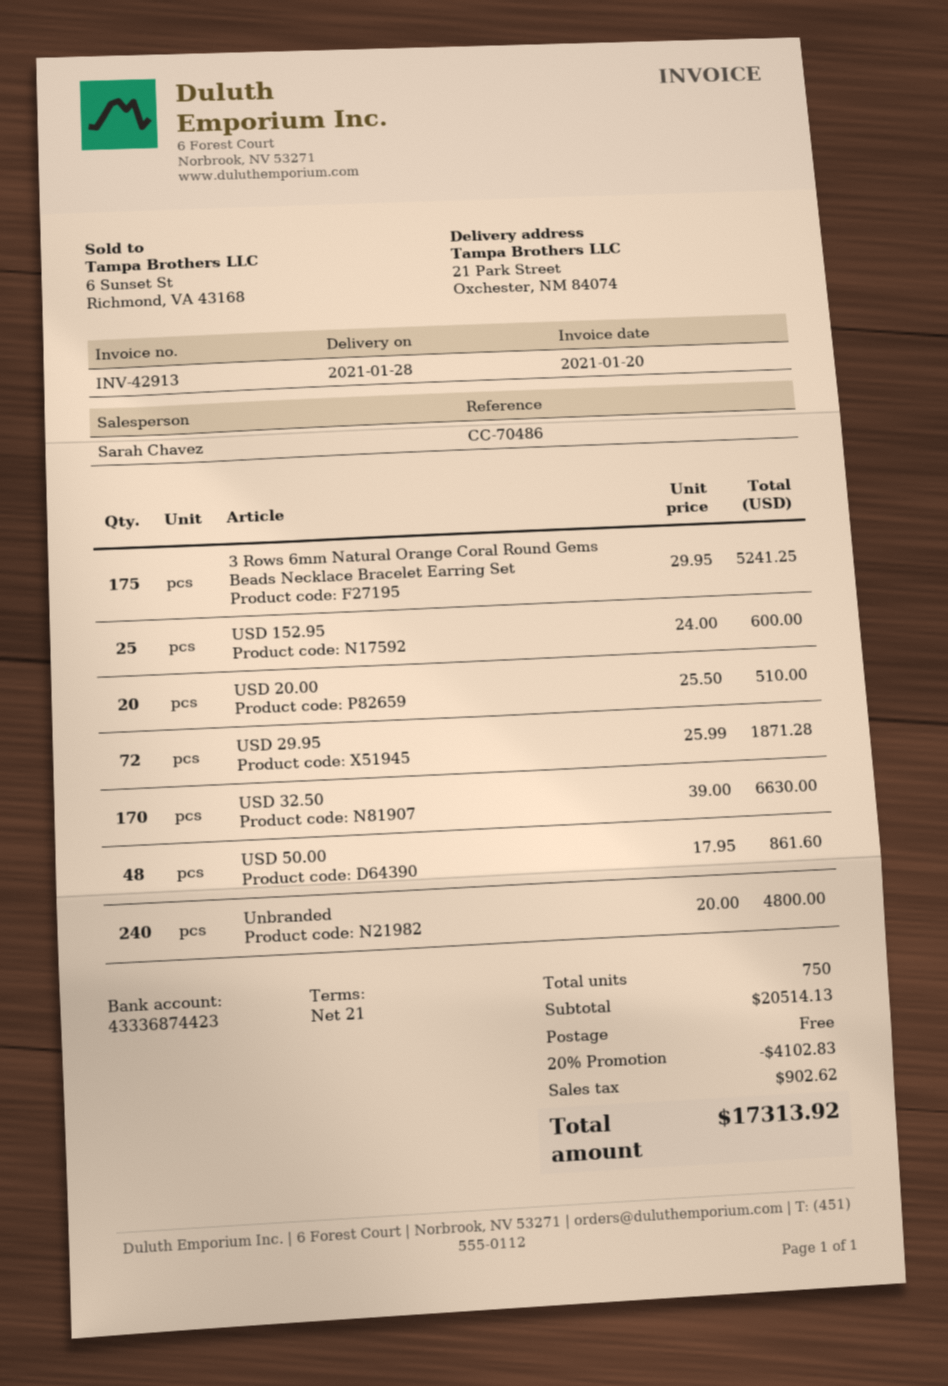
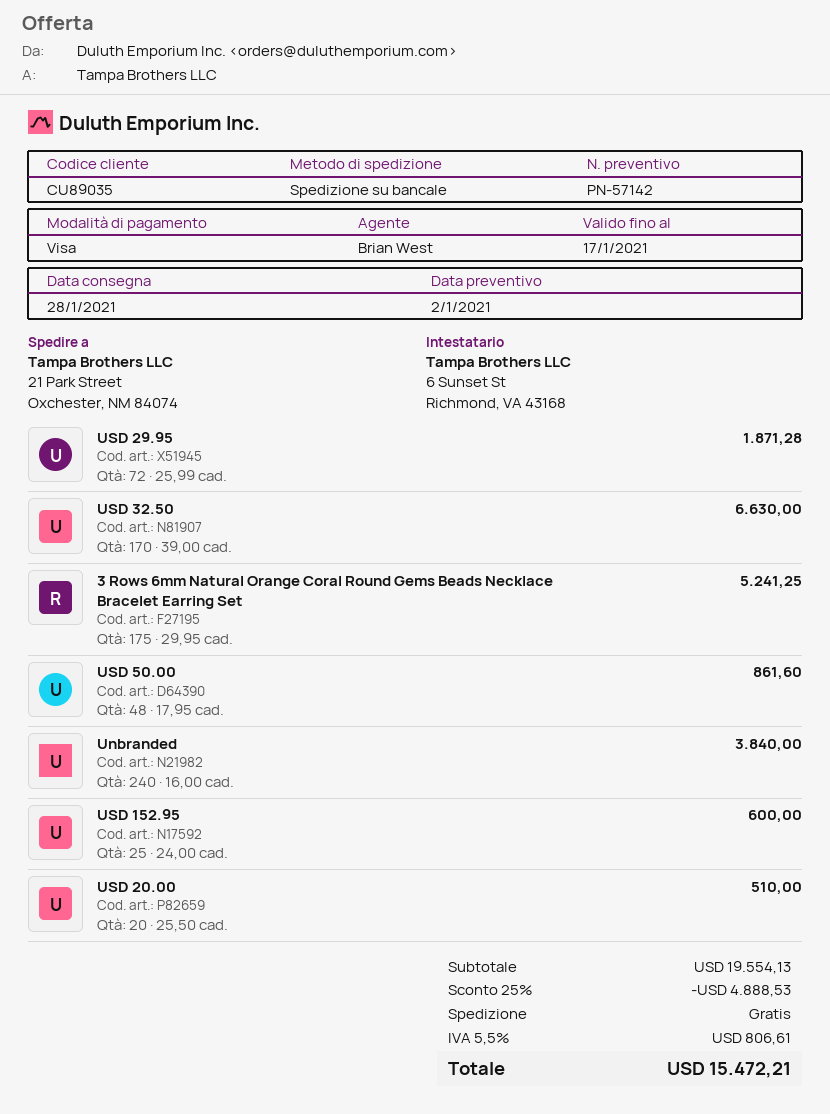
sales rep: Sarah Chavez -> Brian West
Unbranded: 240 x 20.00 = 4800.00 -> 240 x 16.00 = 3840.00
subtotal: 20514.13 -> 19554.13
discount: 20% = 4102.83 -> 25% = 4888.53
tax: 902.62 -> 806.61
total: 17313.92 -> 15472.21

